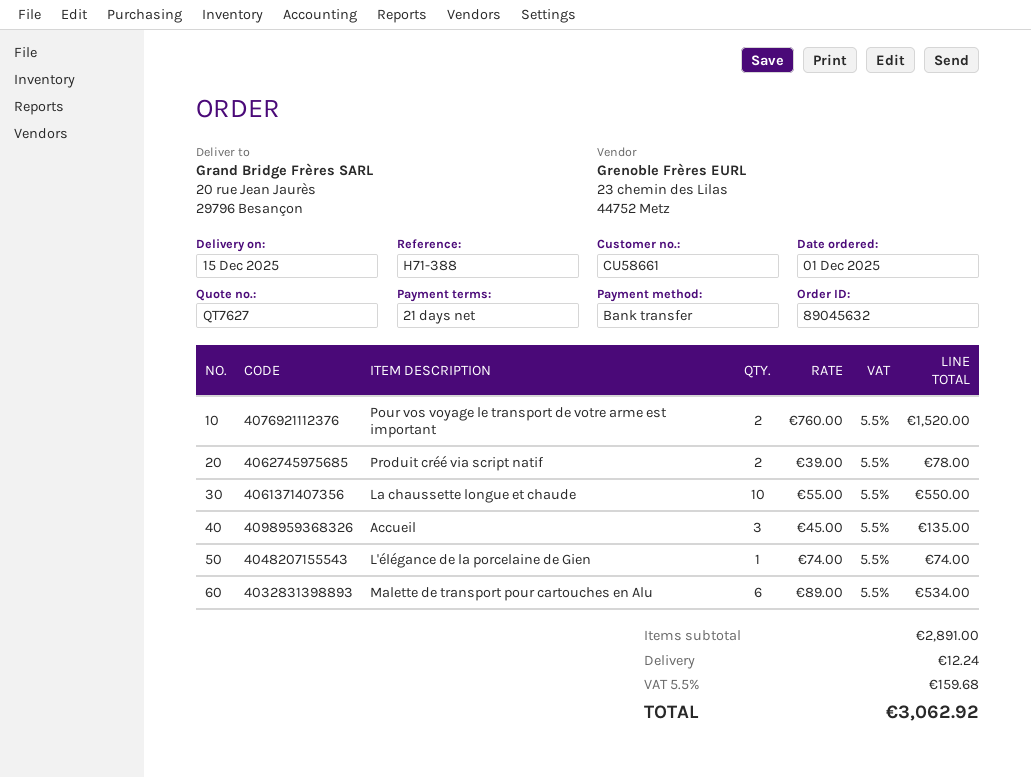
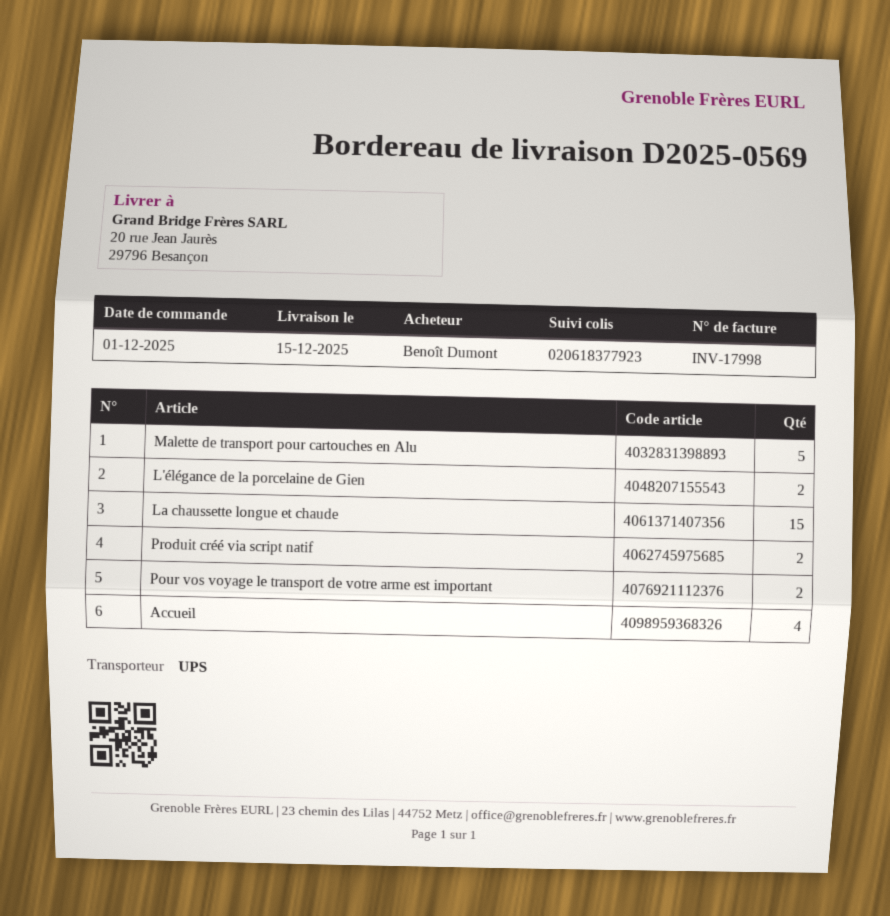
La chaussette longue et chaude: 10 -> 15
Accueil: 3 -> 4
L'élégance de la porcelaine de Gien: 1 -> 2
Malette de transport pour cartouches en Alu: 6 -> 5

